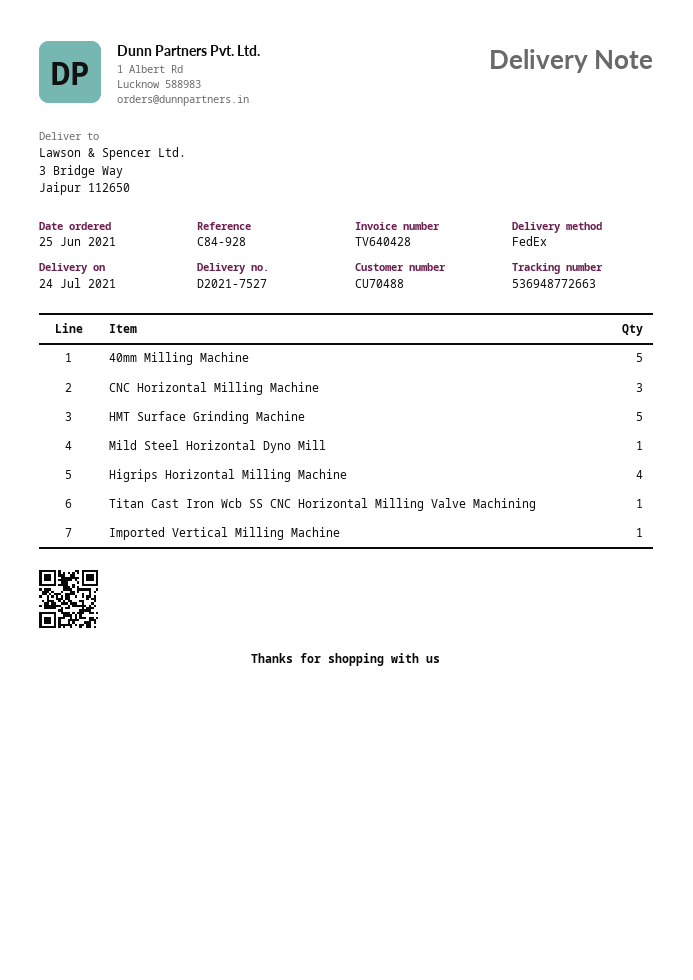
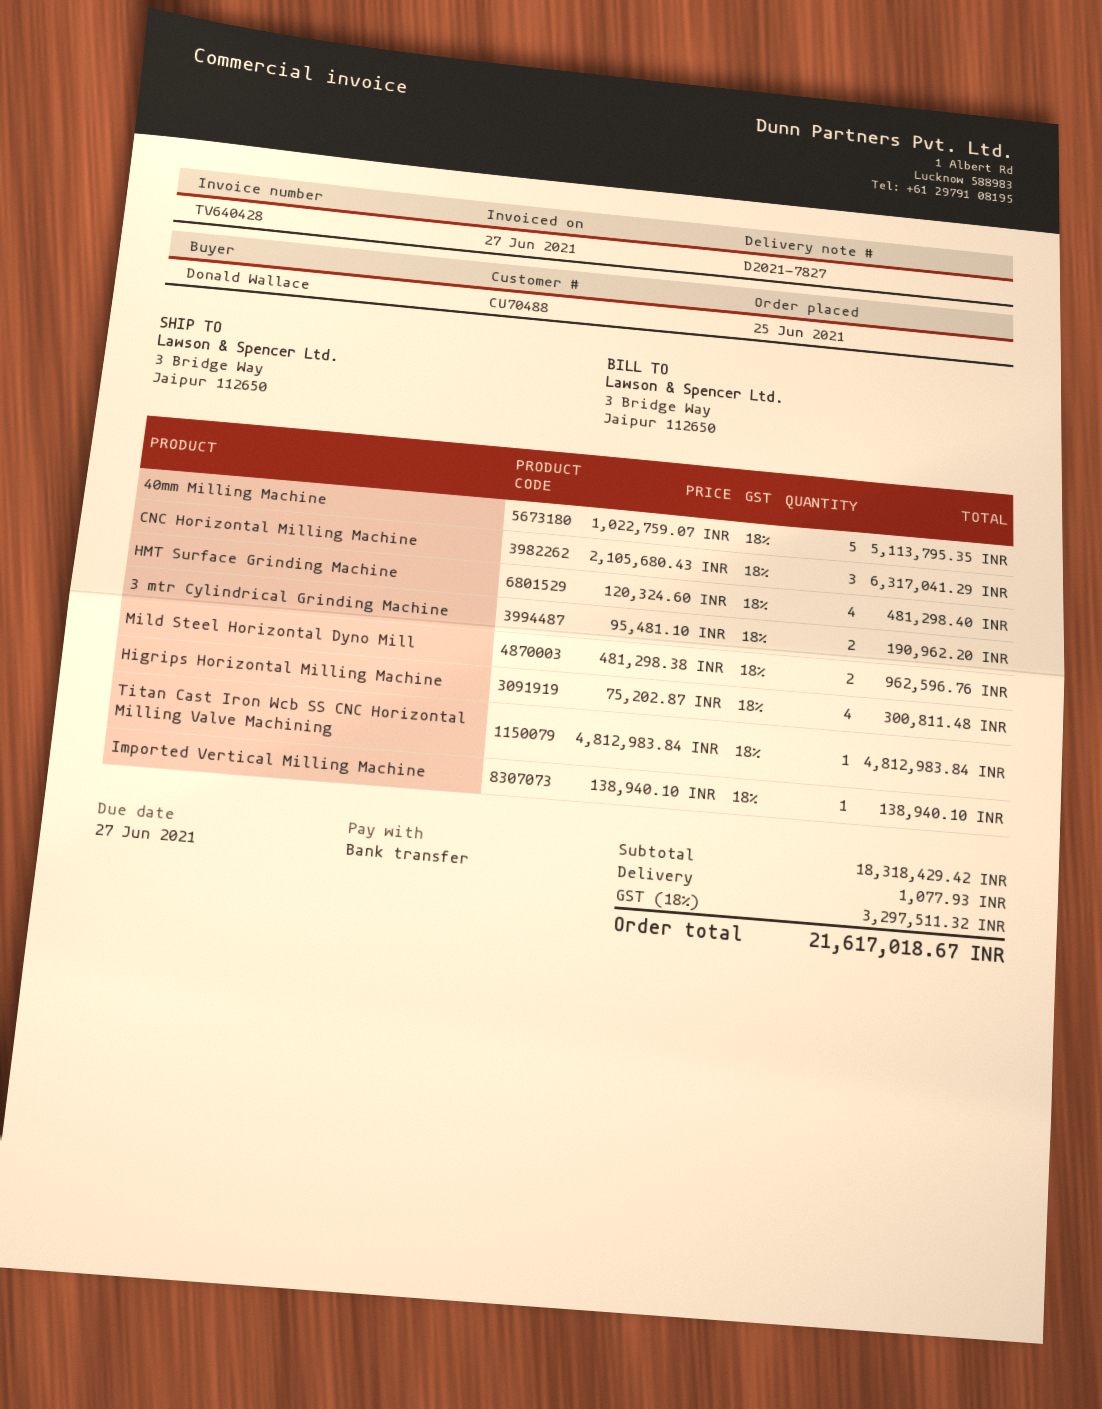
delivery note number: D2021-7527 -> D2021-7827
HMT Surface Grinding Machine: 5 -> 4
Mild Steel Horizontal Dyno Mill: 1 -> 2
3 mtr Cylindrical Grinding Machine: none -> 2

